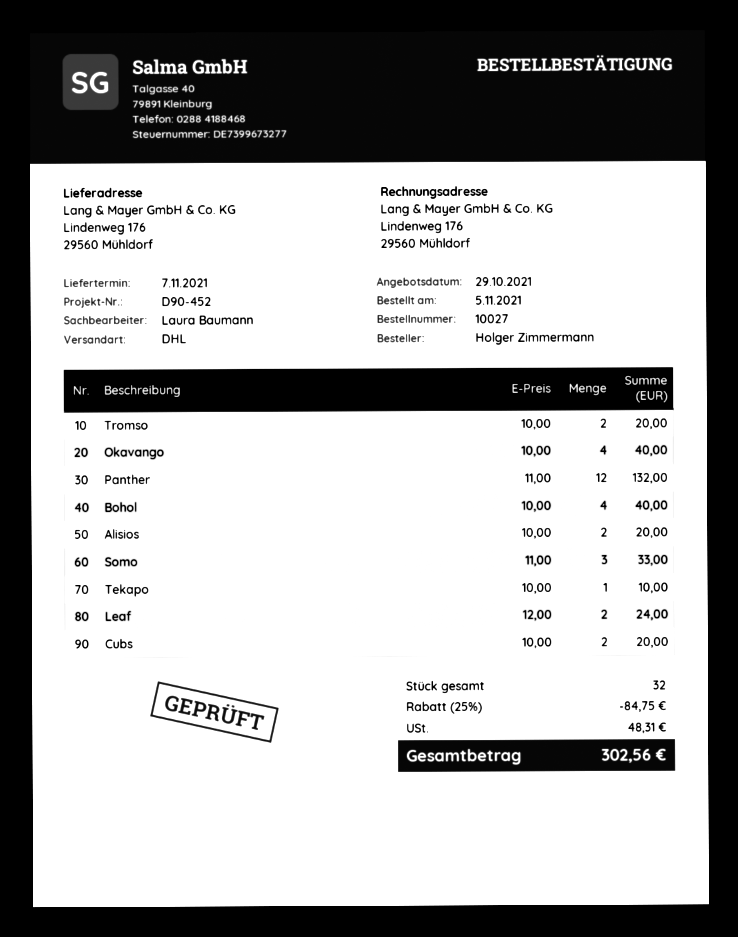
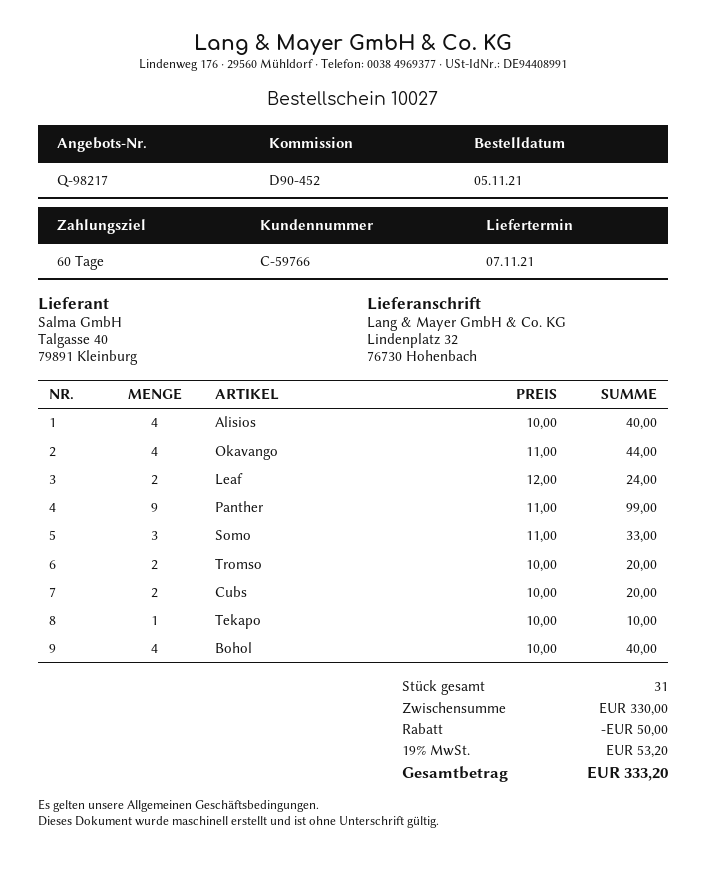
ship to: Lindenweg 176, 29560 Mühldorf -> Lindenplatz 32, 76730 Hohenbach
Okavango: 4 x 10.00 = 40.00 -> 4 x 11.00 = 44.00
Panther: 12 x 11.00 = 132.00 -> 9 x 11.00 = 99.00
Alisios: 2 x 10.00 = 20.00 -> 4 x 10.00 = 40.00
total quantity: 32 -> 31
discount: 84.75 -> 50.00
tax: 48.31 -> 53.20
total: 302.56 -> 333.20

